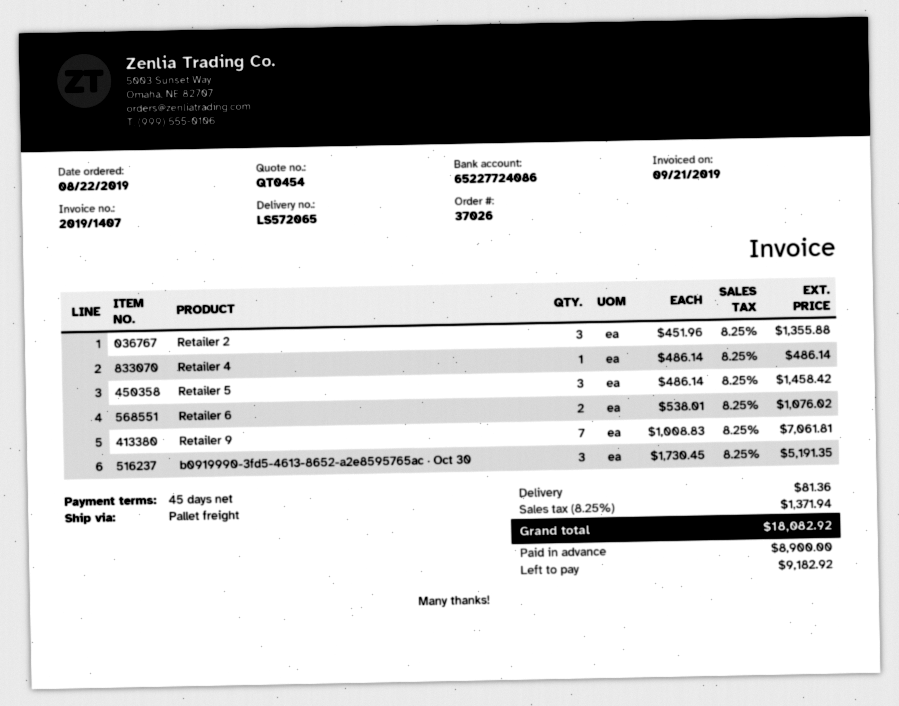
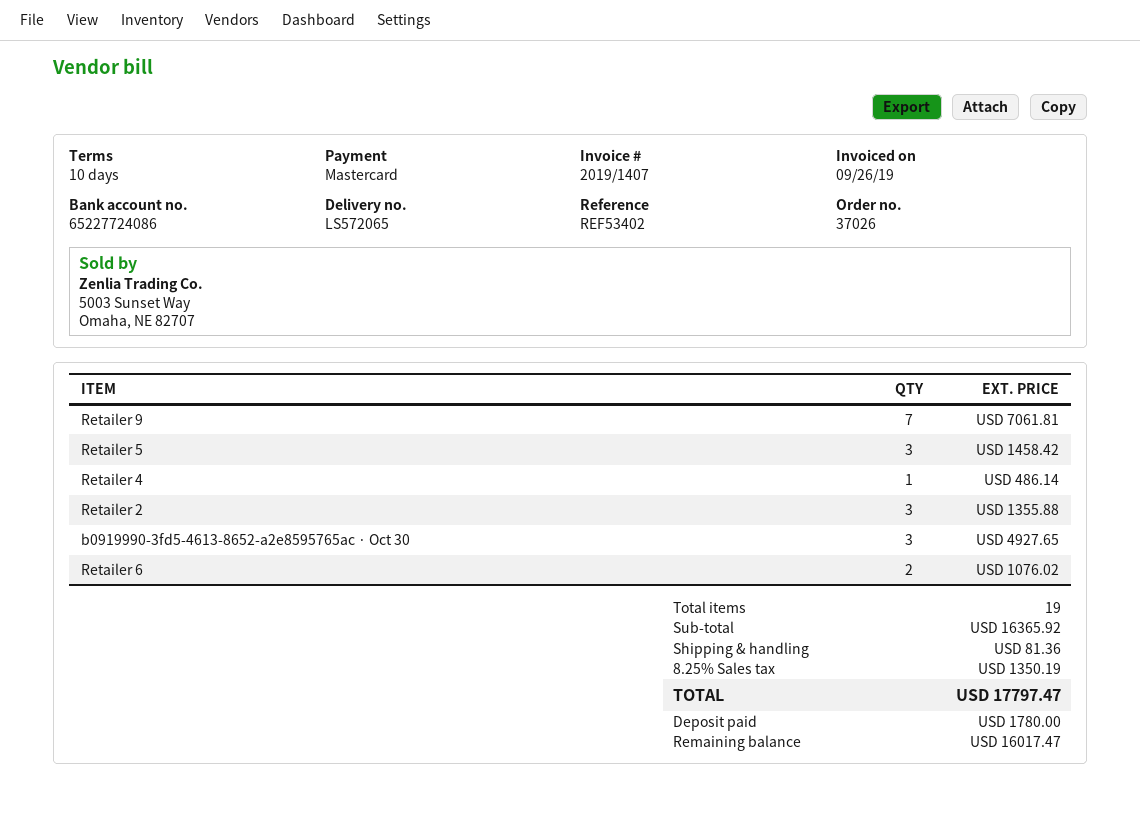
invoice date: 2019-09-21 -> 2019-09-26
payment terms: 45 days -> 10 days
b0919990-3fd5-4613-8652-a2e8595765ac · Oct 30: 3 for 5191.35 -> 3 for 4927.65
tax: 8.25% = 1371.94 -> 8.25% = 1350.19
total: 18082.92 -> 17797.47
deposit: 8900.00 -> 1780.00
balance: 9182.92 -> 16017.47

